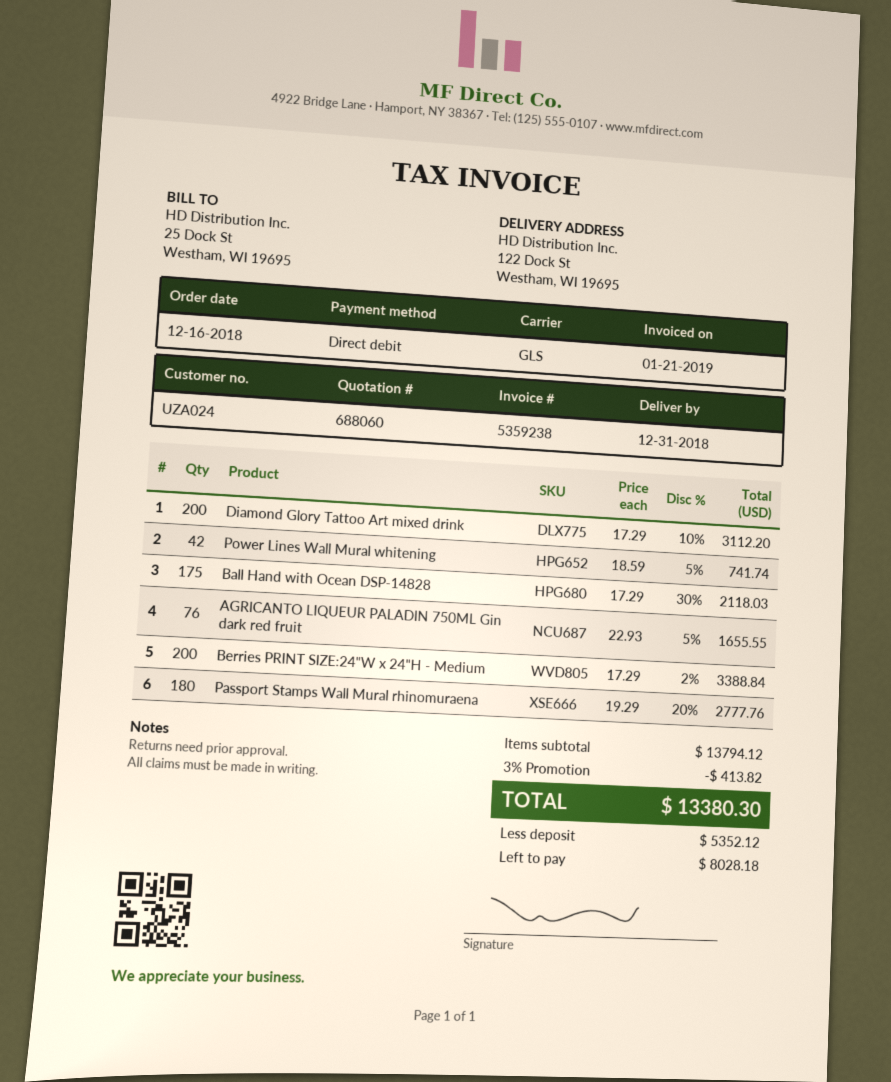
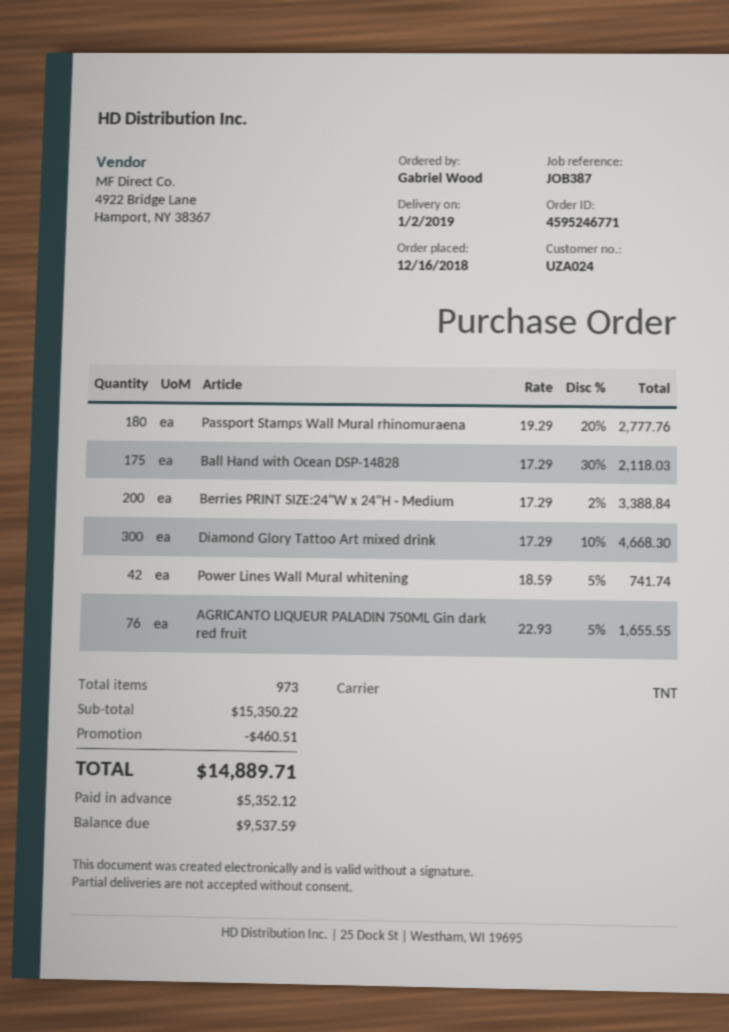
delivery date: 2018-12-31 -> 2019-01-02
shipping method: GLS -> TNT
Diamond Glory Tattoo Art mixed drink: 200 x 17.29 - 10% = 3112.20 -> 300 x 17.29 - 10% = 4668.30
subtotal: 13794.12 -> 15350.22
discount: 413.82 -> 460.51
total: 13380.30 -> 14889.71
balance: 8028.18 -> 9537.59

